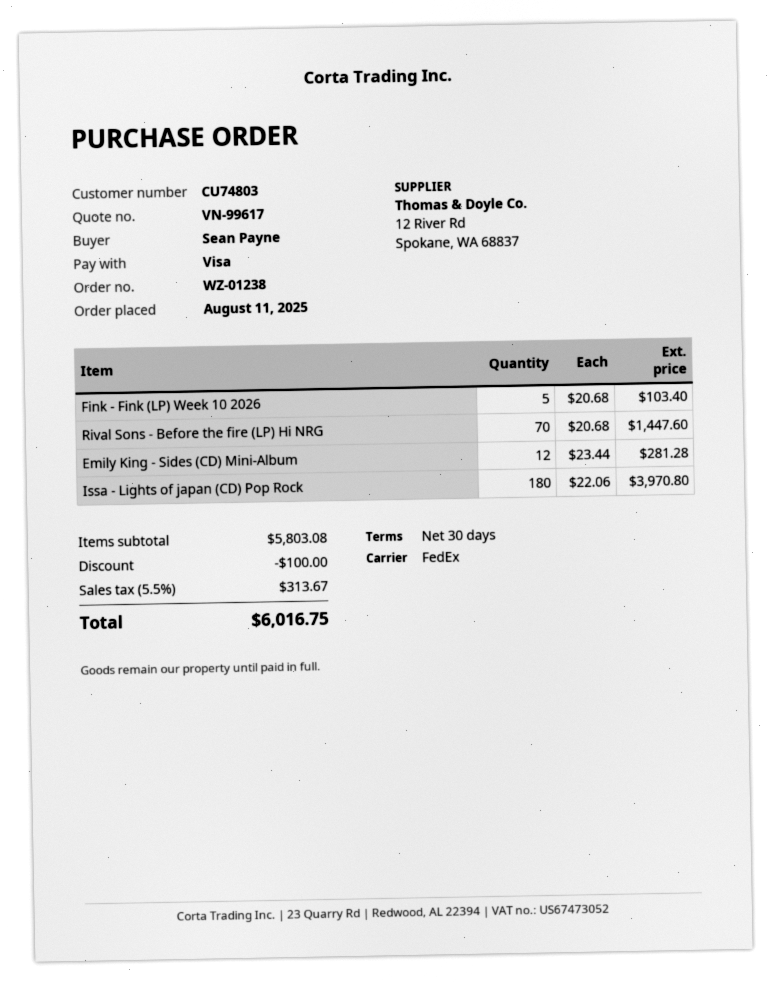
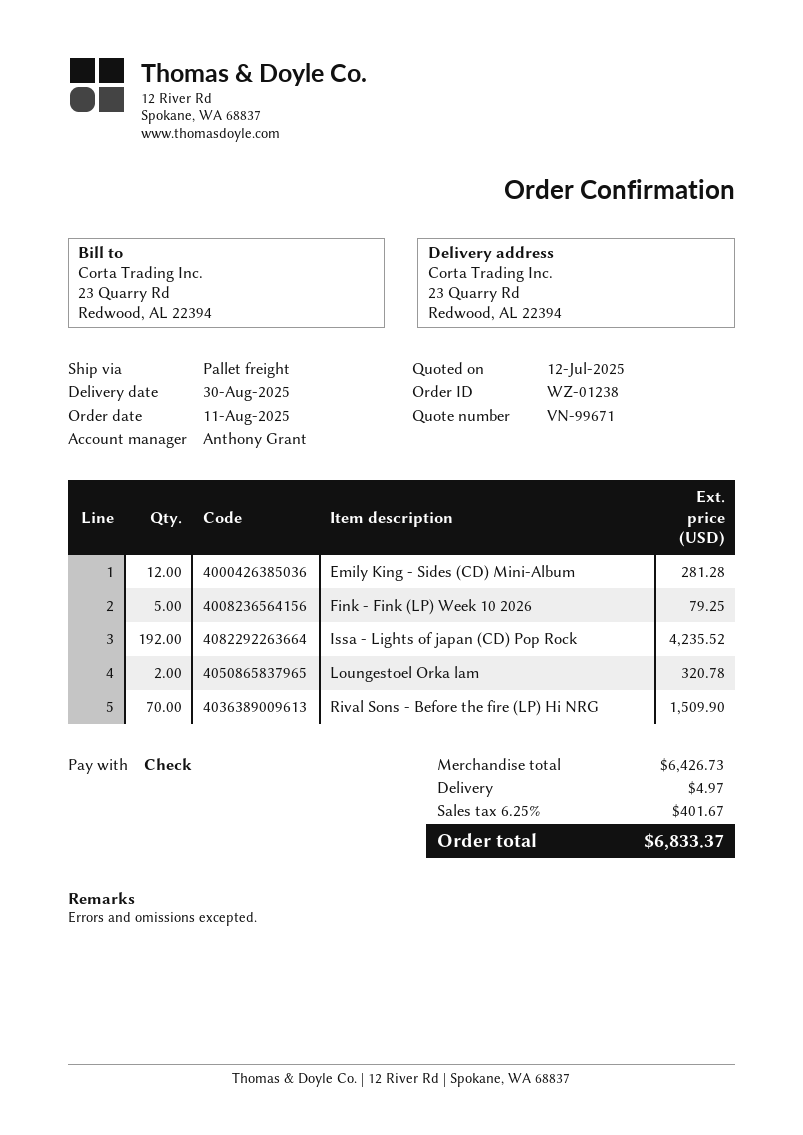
quote number: VN-99617 -> VN-99671
payment method: Visa -> cheque
shipping method: FedEx -> pallet freight
Fink - Fink (LP) Week 10 2026: 5 for 103.40 -> 5 for 79.25
Rival Sons - Before the fire (LP) Hi NRG: 70 for 1447.60 -> 70 for 1509.90
Issa - Lights of japan (CD) Pop Rock: 180 for 3970.80 -> 192 for 4235.52
Loungestoel Orka lam: none -> 2 for 320.78
subtotal: 5803.08 -> 6426.73
discount: 100.00 -> none
shipping: none -> 4.97
tax: 5.5% = 313.67 -> 6.25% = 401.67
total: 6016.75 -> 6833.37

